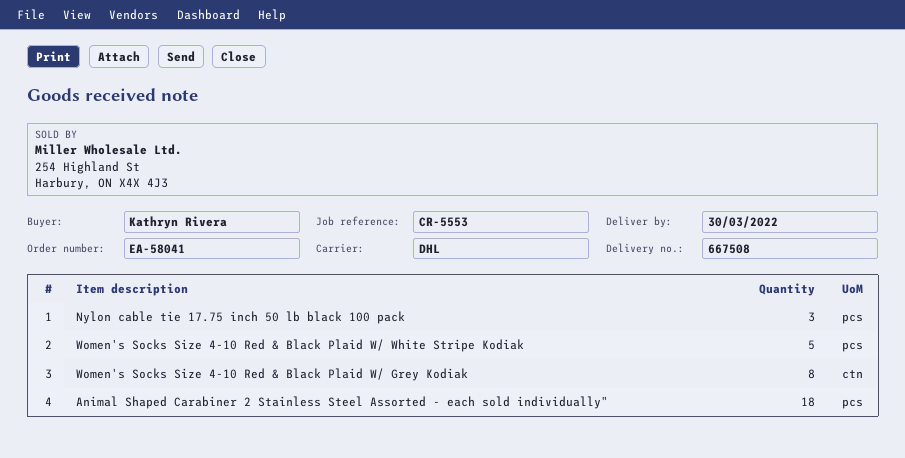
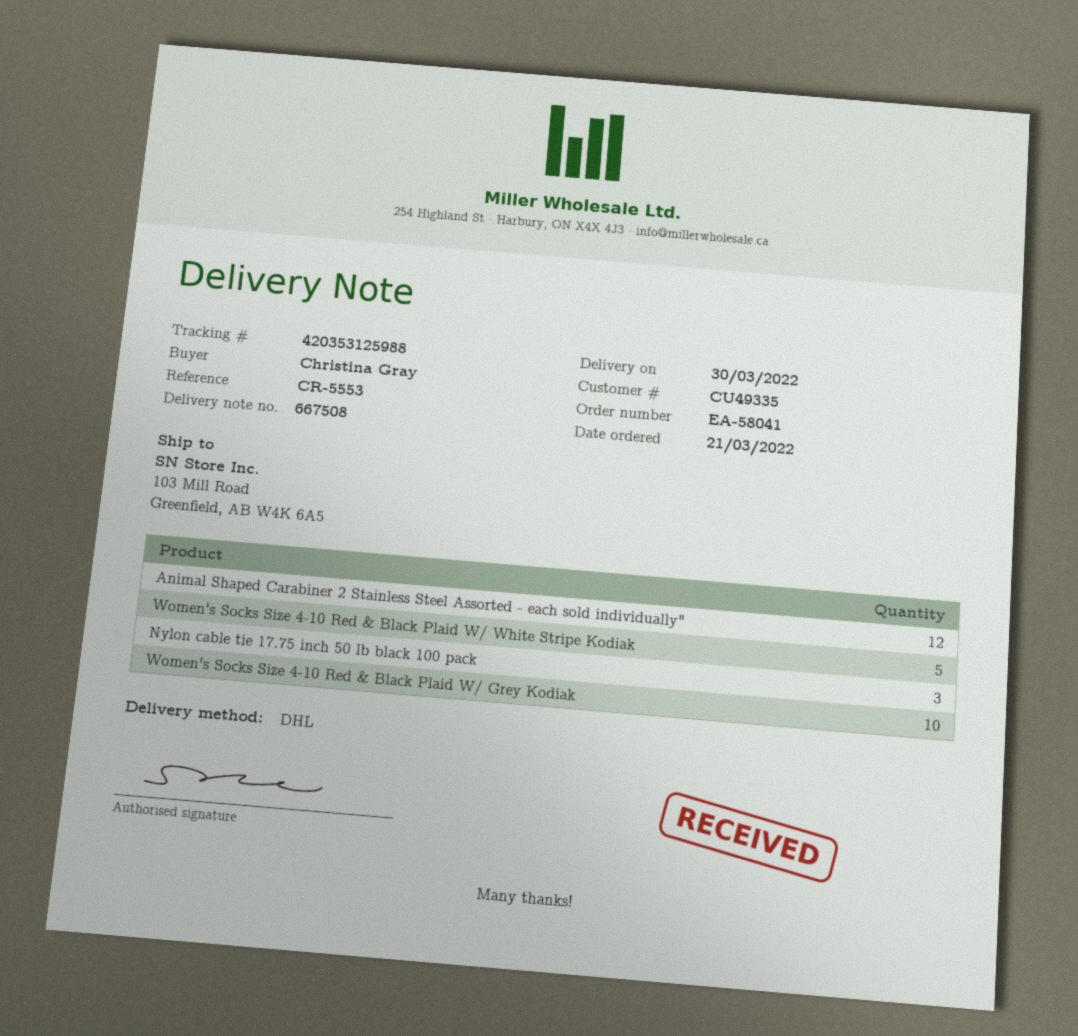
ordered by: Kathryn Rivera -> Christina Gray
Women's Socks Size 4-10 Red & Black Plaid W/ Grey Kodiak: 8 -> 10
Animal Shaped Carabiner 2 Stainless Steel Assorted - each sold individually": 18 -> 12

